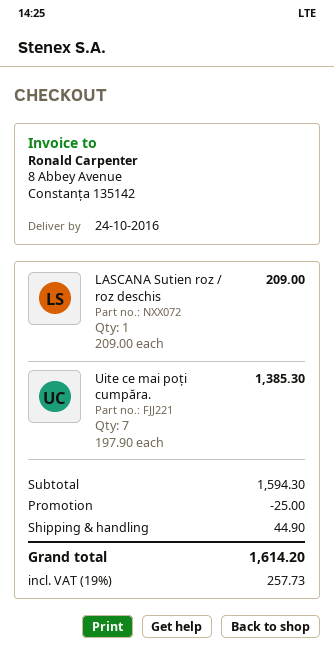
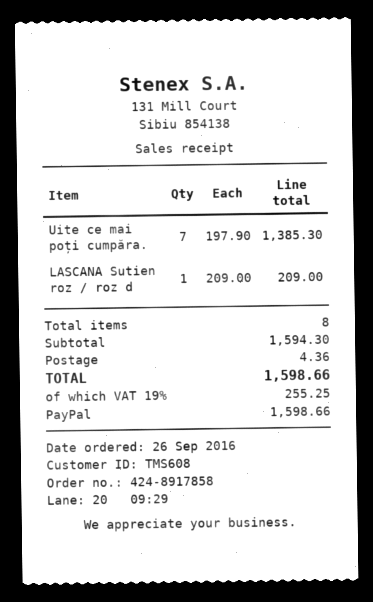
discount: 25.00 -> none
shipping: 44.90 -> 4.36
tax: 19% = 257.73 -> 19% = 255.25
total: 1614.20 -> 1598.66

